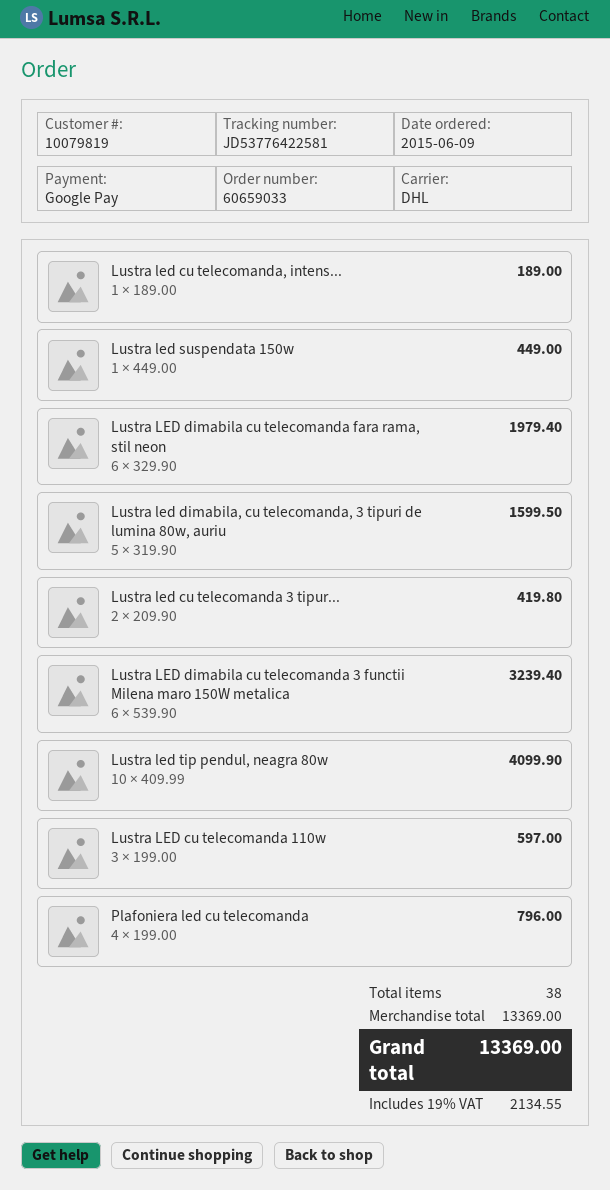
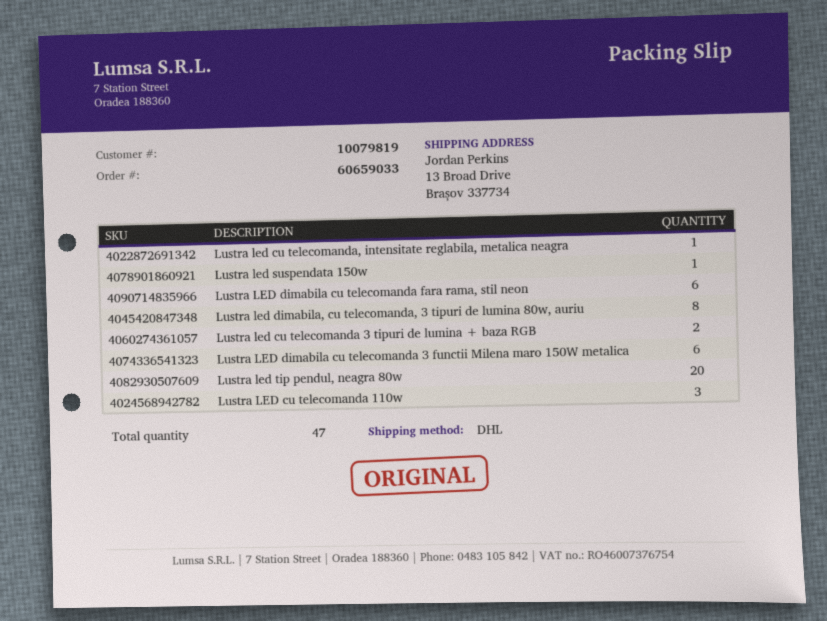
Lustra led dimabila, cu telecomanda, 3 tipuri de lumina 80w, auriu: 5 -> 8
Lustra led tip pendul, neagra 80w: 10 -> 20
Plafoniera led cu telecomanda: 4 -> none
total quantity: 38 -> 47

